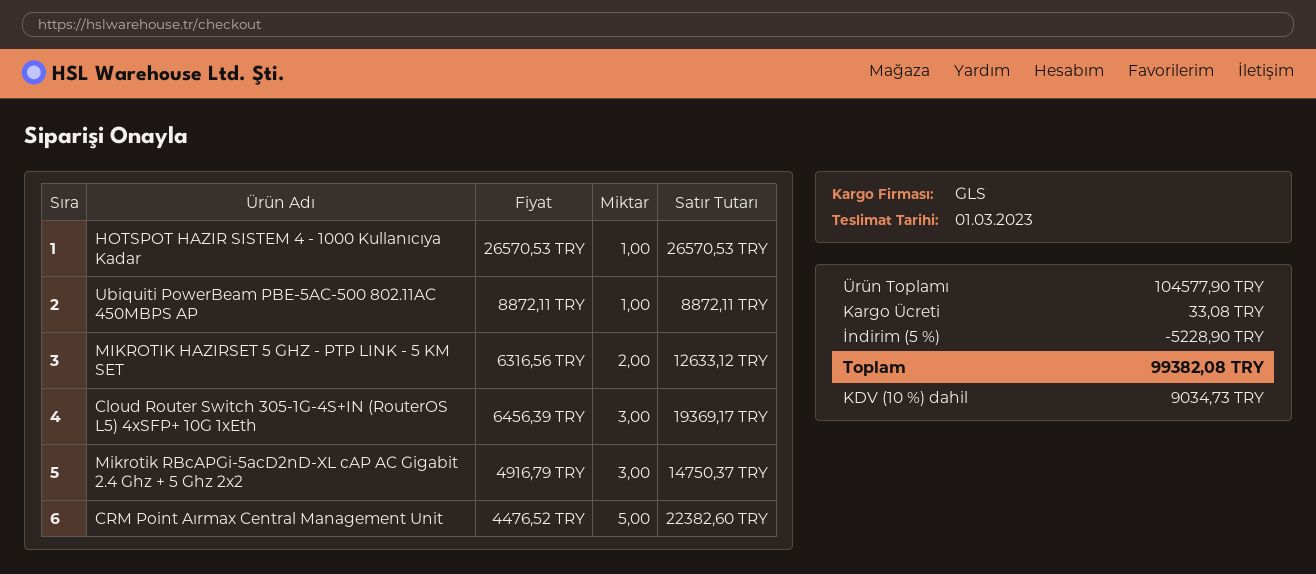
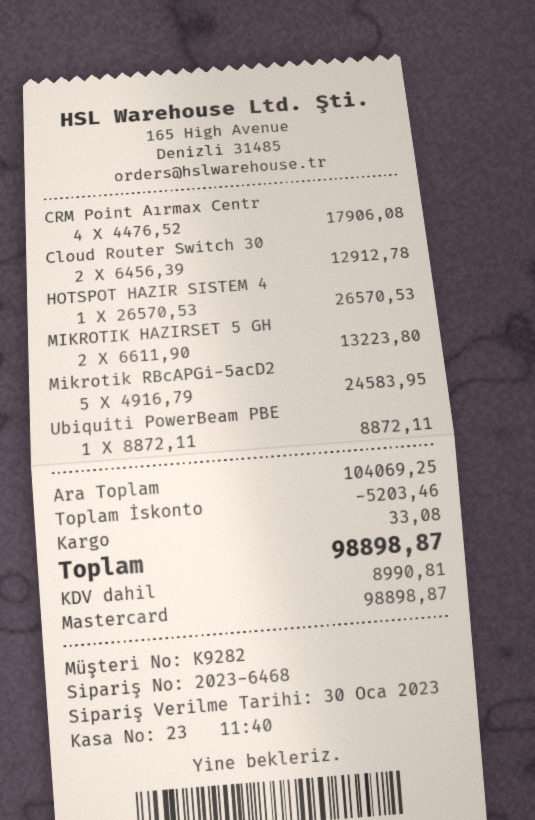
MIKROTIK HAZIRSET 5 GHZ - PTP LINK - 5 KM SET: 2 x 6316.56 = 12633.12 -> 2 x 6611.90 = 13223.80
Cloud Router Switch 305-1G-4S+IN (RouterOS L5) 4xSFP+ 10G 1xEth: 3 x 6456.39 = 19369.17 -> 2 x 6456.39 = 12912.78
Mikrotik RBcAPGi-5acD2nD-XL cAP AC Gigabit 2.4 Ghz + 5 Ghz 2x2: 3 x 4916.79 = 14750.37 -> 5 x 4916.79 = 24583.95
CRM Point Aırmax Central Management Unit: 5 x 4476.52 = 22382.60 -> 4 x 4476.52 = 17906.08
subtotal: 104577.90 -> 104069.25
discount: 5228.90 -> 5203.46
tax: 9034.73 -> 8990.81
total: 99382.08 -> 98898.87

